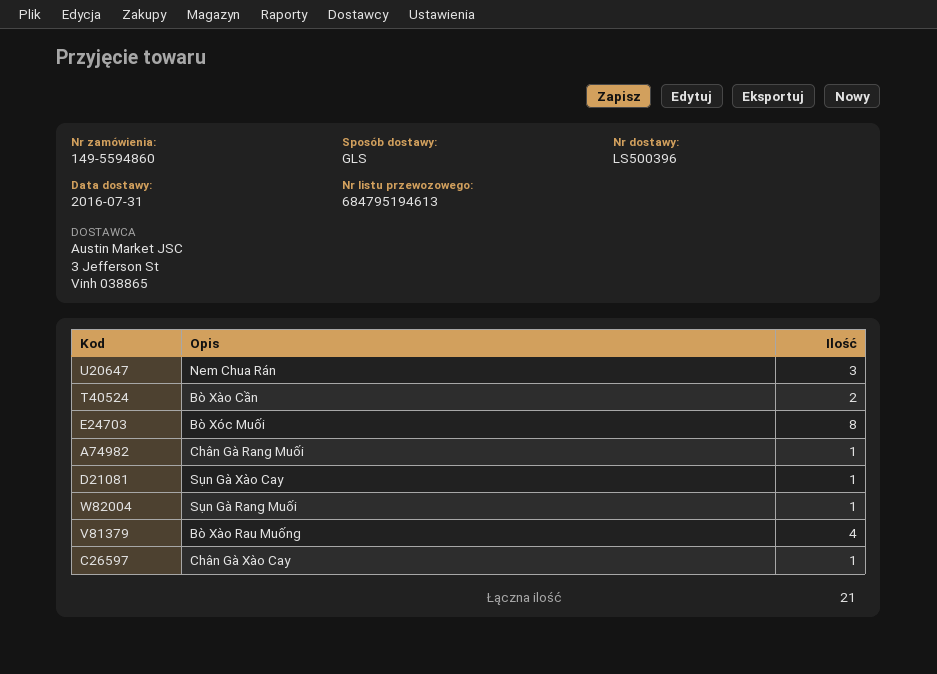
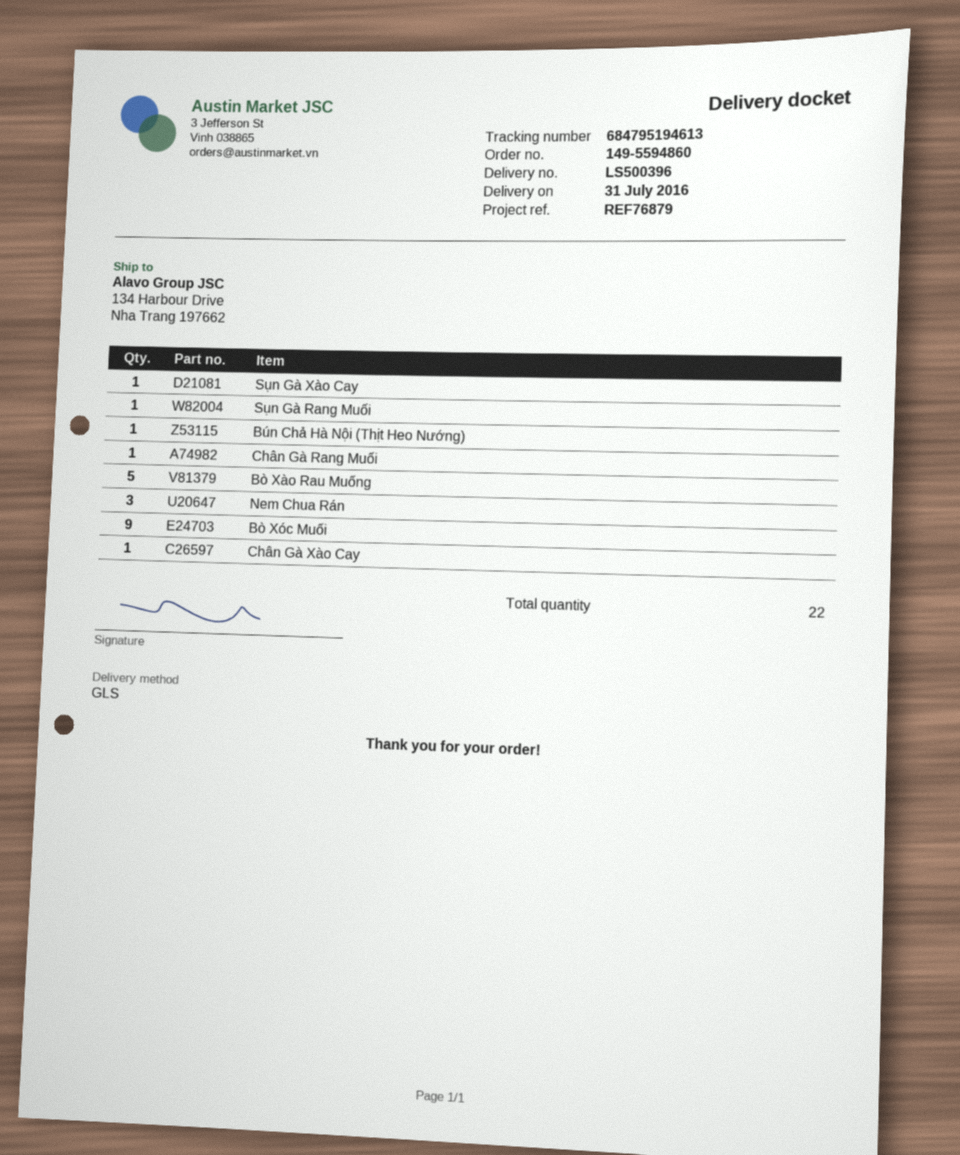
Bò Xào Cần: 2 -> none
Bò Xóc Muối: 8 -> 9
Bò Xào Rau Muống: 4 -> 5
Bún Chả Hà Nội (Thịt Heo Nướng): none -> 1
total quantity: 21 -> 22

